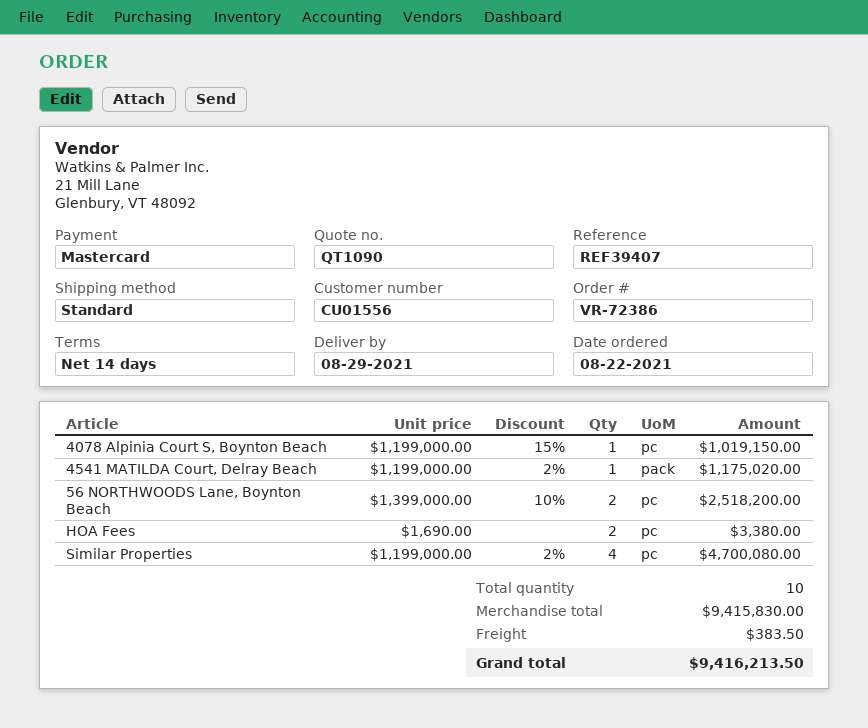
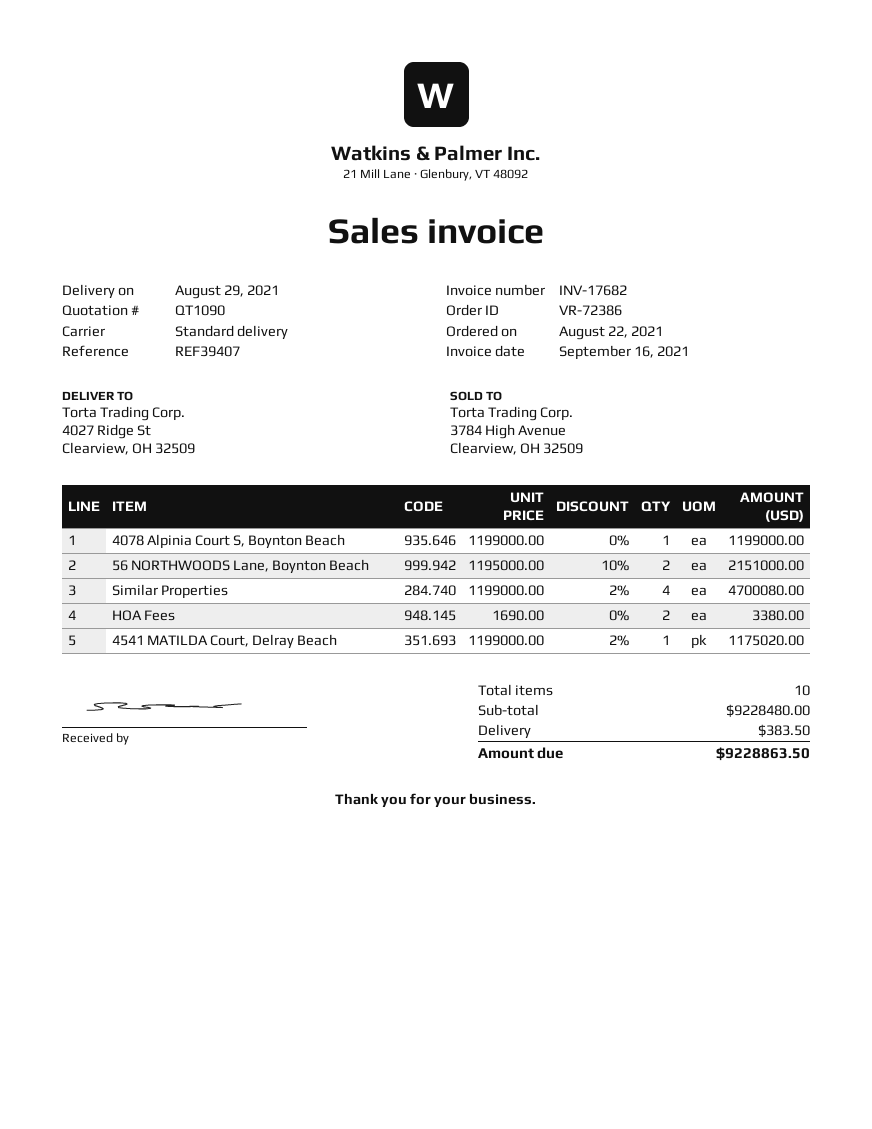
4078 Alpinia Court S, Boynton Beach: 1 x 1199000.00 - 15% = 1019150.00 -> 1 x 1199000.00 = 1199000.00
56 NORTHWOODS Lane, Boynton Beach: 2 x 1399000.00 - 10% = 2518200.00 -> 2 x 1195000.00 - 10% = 2151000.00
subtotal: 9415830.00 -> 9228480.00
total: 9416213.50 -> 9228863.50

